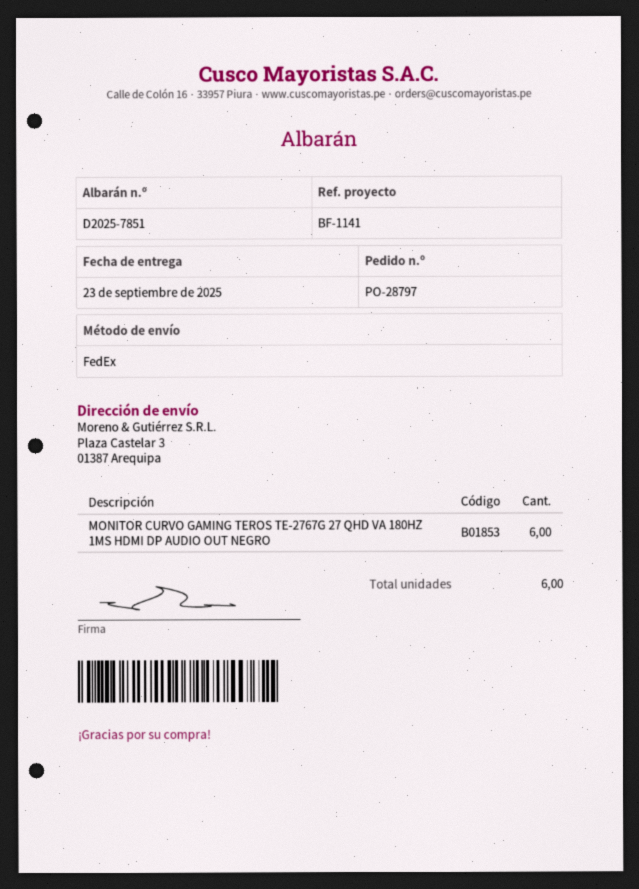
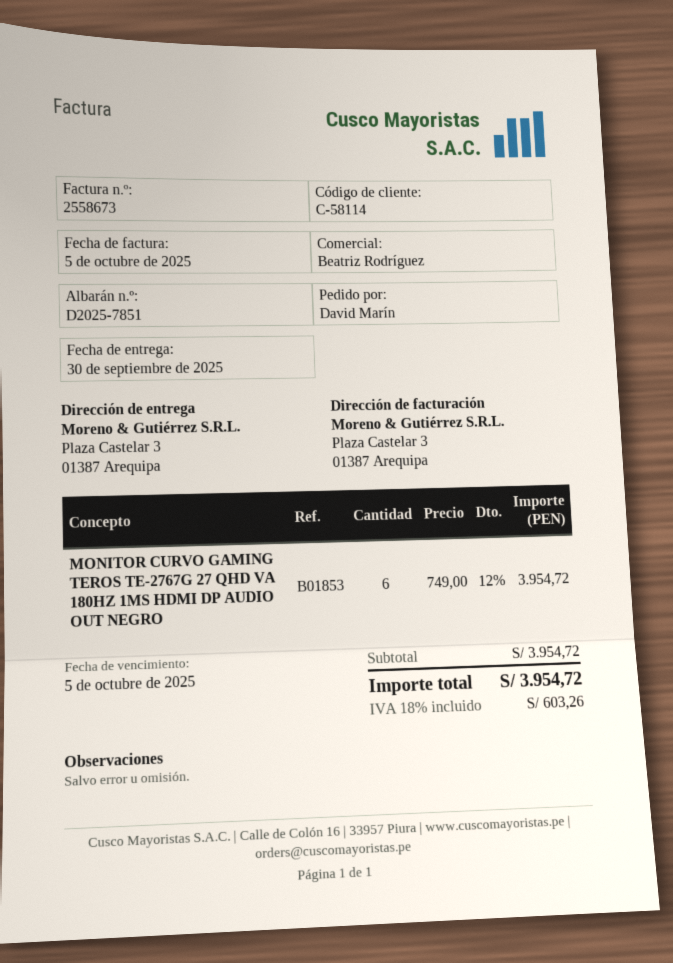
delivery date: 2025-09-23 -> 2025-09-30

